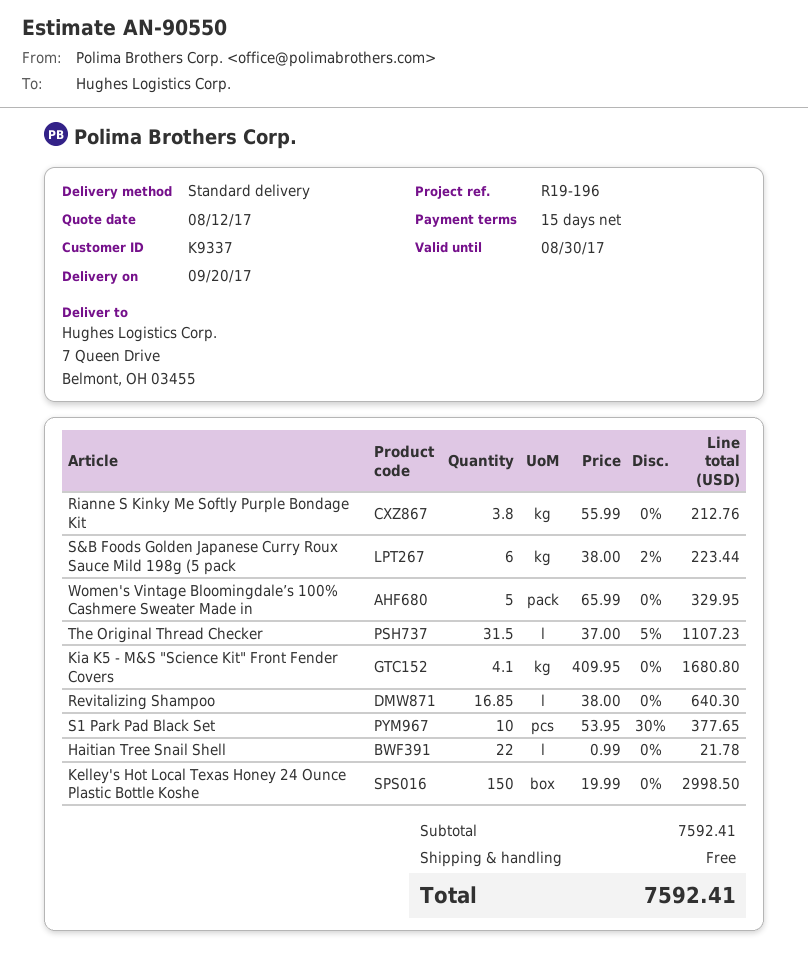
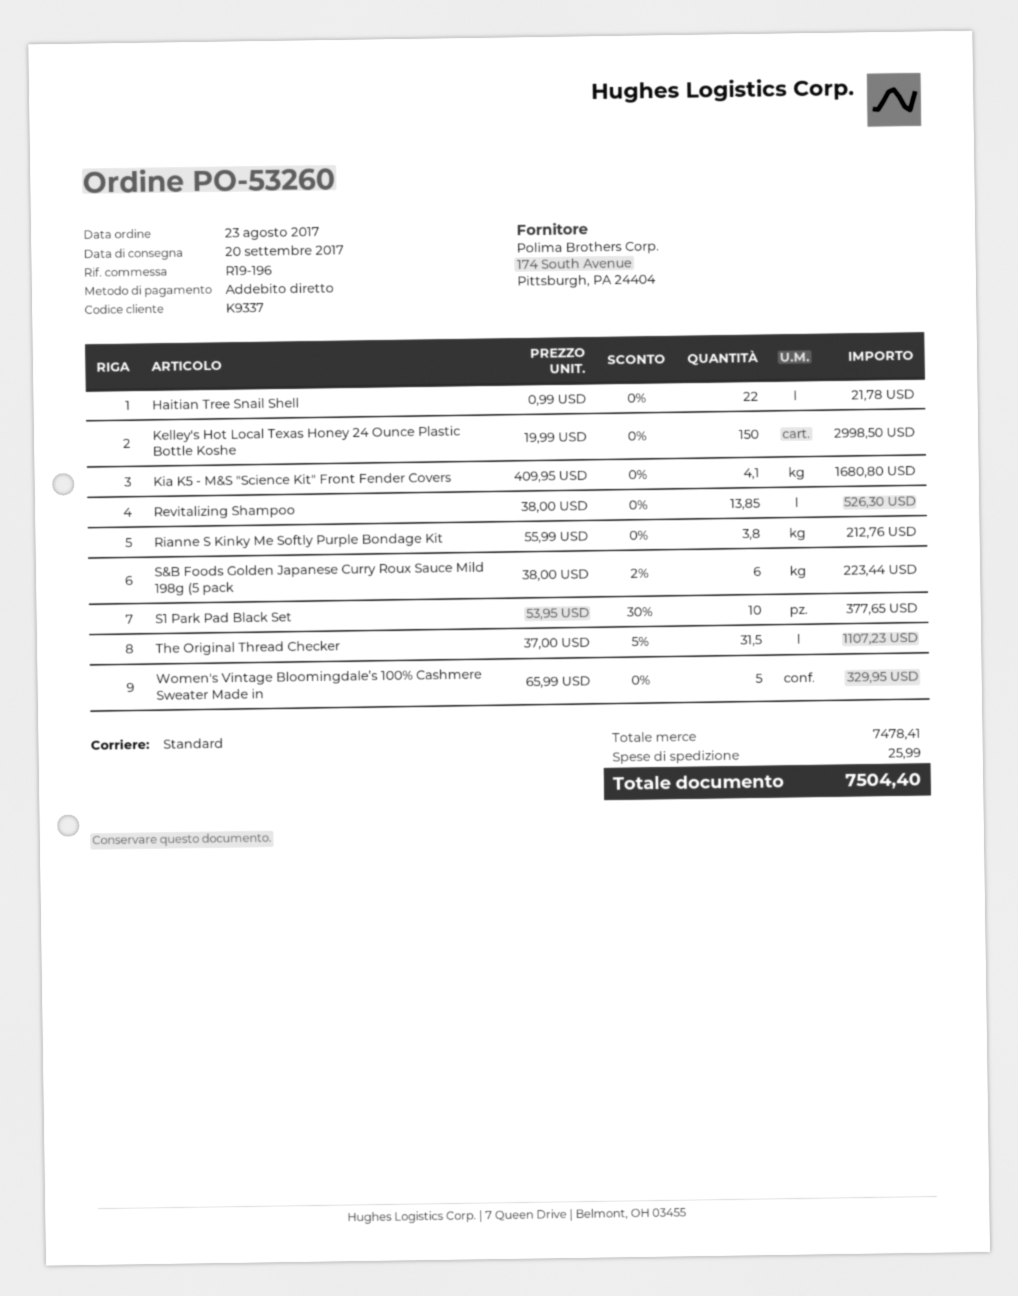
Revitalizing Shampoo: 16.85 x 38.00 = 640.30 -> 13.85 x 38.00 = 526.30
subtotal: 7592.41 -> 7478.41
shipping: 0.00 -> 25.99
total: 7592.41 -> 7504.40

